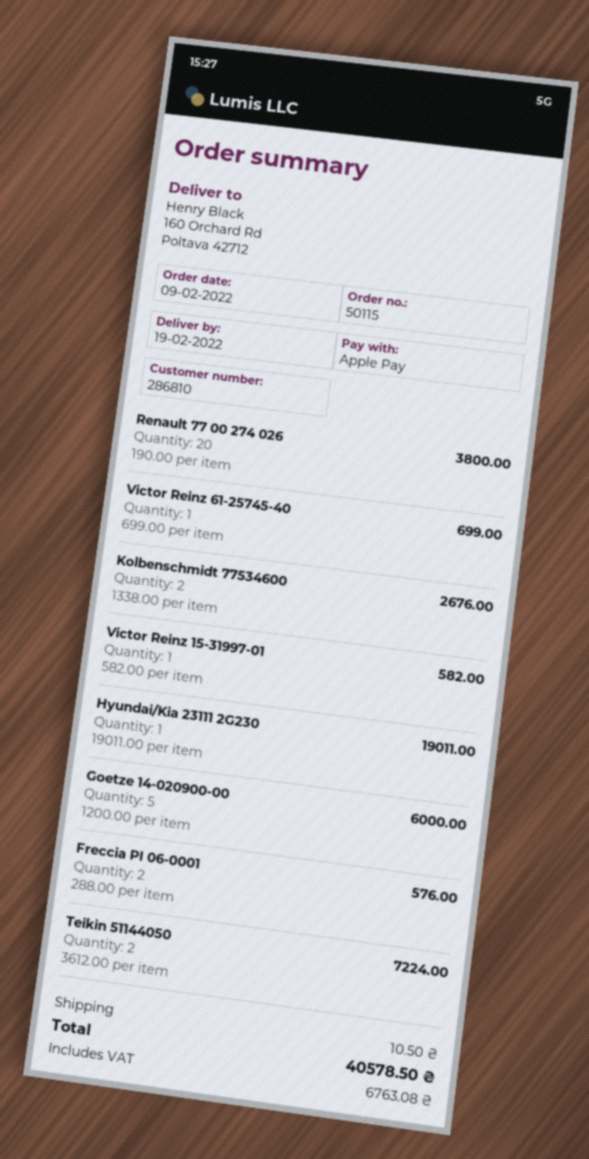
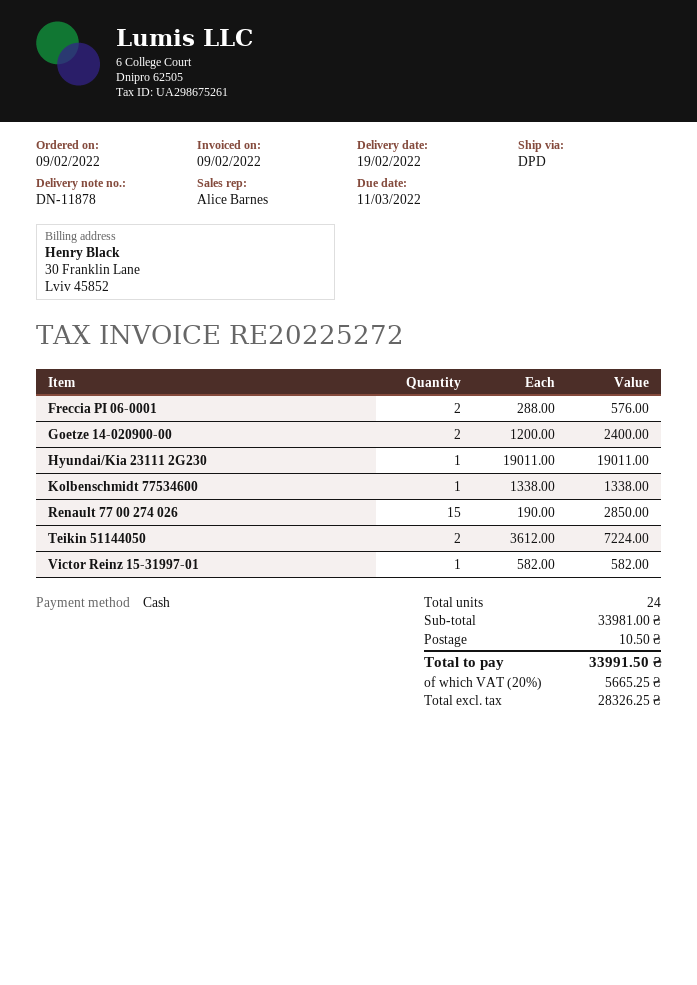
payment method: Apple Pay -> cash
Renault 77 00 274 026: 20 x 190.00 = 3800.00 -> 15 x 190.00 = 2850.00
Victor Reinz 61-25745-40: 1 x 699.00 = 699.00 -> none
Kolbenschmidt 77534600: 2 x 1338.00 = 2676.00 -> 1 x 1338.00 = 1338.00
Goetze 14-020900-00: 5 x 1200.00 = 6000.00 -> 2 x 1200.00 = 2400.00
tax: 6763.08 -> 5665.25
total: 40578.50 -> 33991.50

